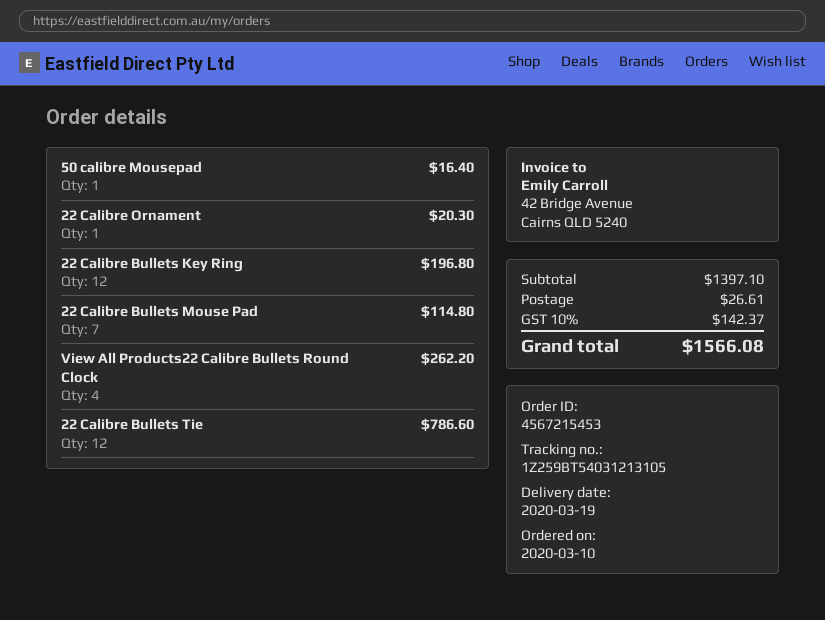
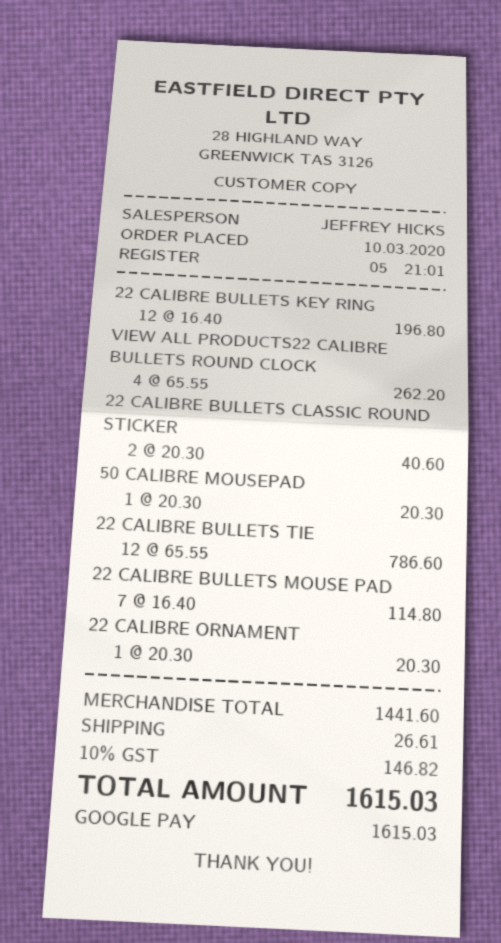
50 calibre Mousepad: 1 for 16.40 -> 1 for 20.30
22 CALIBRE BULLETS CLASSIC ROUND STICKER: none -> 2 for 40.60
subtotal: 1397.10 -> 1441.60
tax: 10% = 142.37 -> 10% = 146.82
total: 1566.08 -> 1615.03

